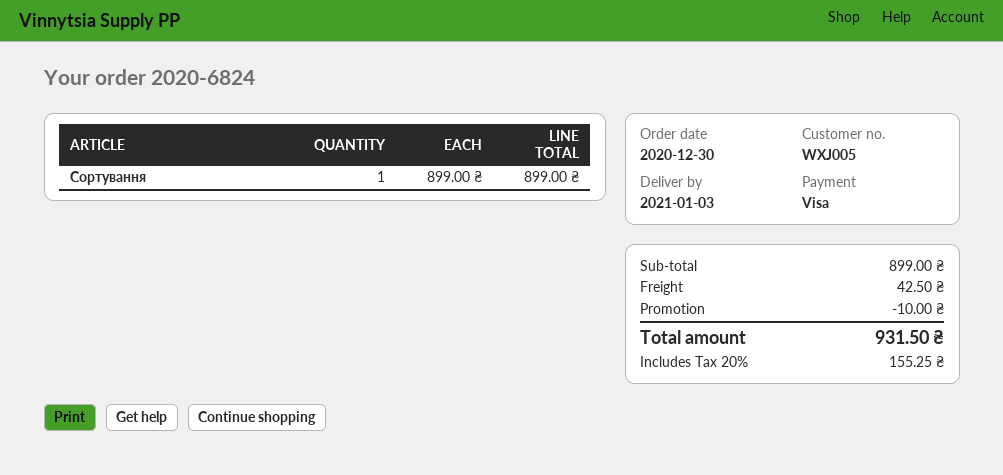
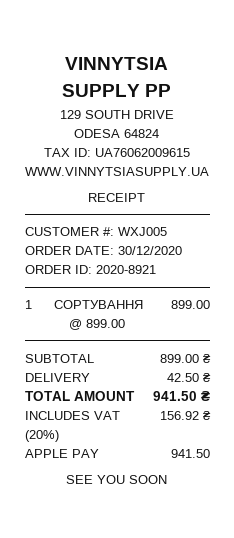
order number: 2020-6824 -> 2020-8921
payment method: Visa -> Apple Pay
discount: 10.00 -> none
tax: 20% = 155.25 -> 20% = 156.92
total: 931.50 -> 941.50

